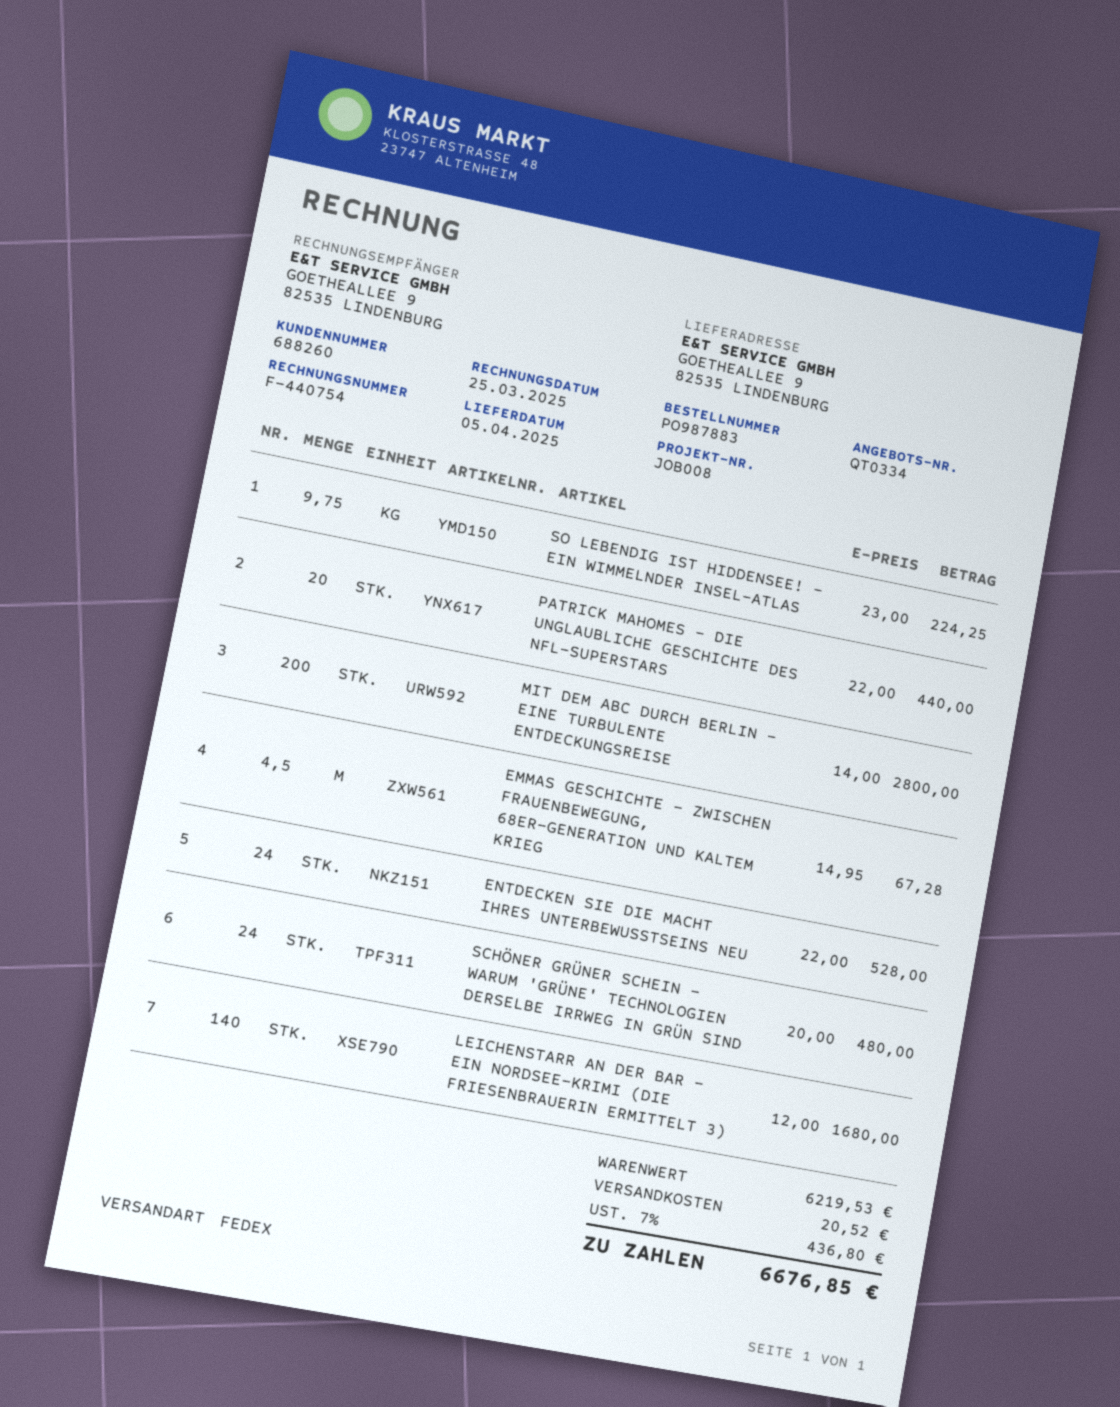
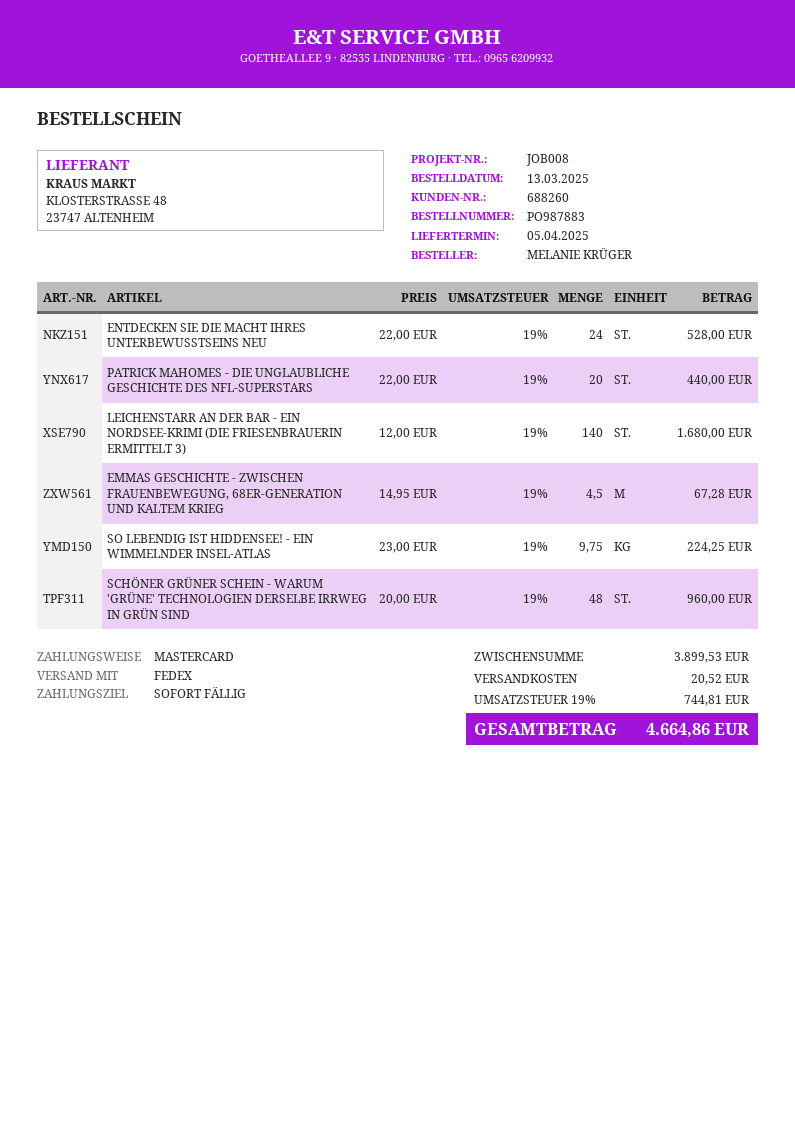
MIT DEM ABC DURCH BERLIN - EINE TURBULENTE ENTDECKUNGSREISE: 200 x 14.00 = 2800.00 -> none
SCHÖNER GRÜNER SCHEIN - WARUM 'GRÜNE' TECHNOLOGIEN DERSELBE IRRWEG IN GRÜN SIND: 24 x 20.00 = 480.00 -> 48 x 20.00 = 960.00
subtotal: 6219.53 -> 3899.53
tax: 7% = 436.80 -> 19% = 744.81
total: 6676.85 -> 4664.86

